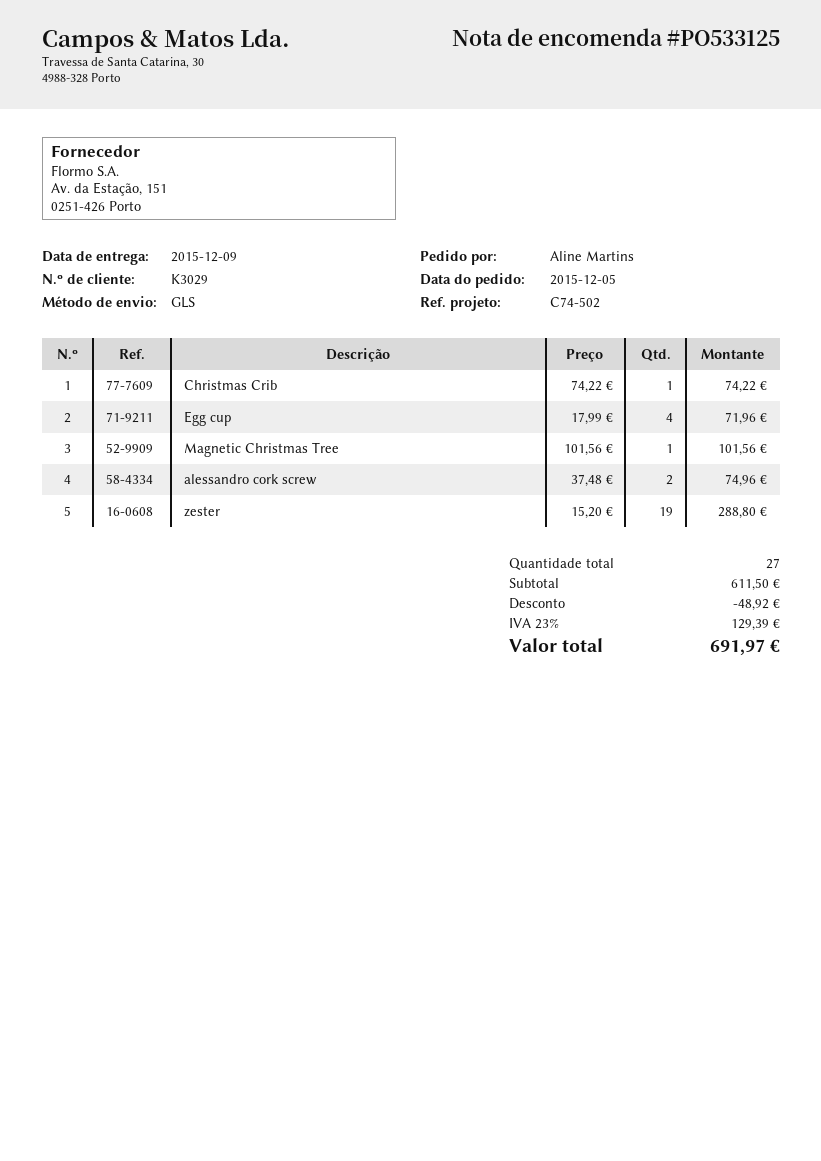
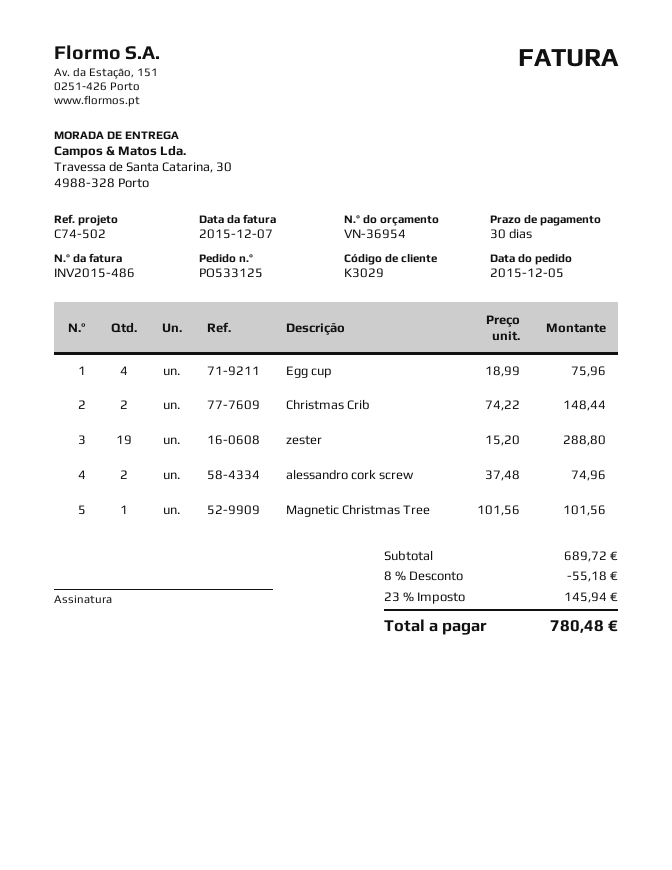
Christmas Crib: 1 x 74.22 = 74.22 -> 2 x 74.22 = 148.44
Egg cup: 4 x 17.99 = 71.96 -> 4 x 18.99 = 75.96
subtotal: 611.50 -> 689.72
discount: 48.92 -> 55.18
tax: 23% = 129.39 -> 23% = 145.94
total: 691.97 -> 780.48

